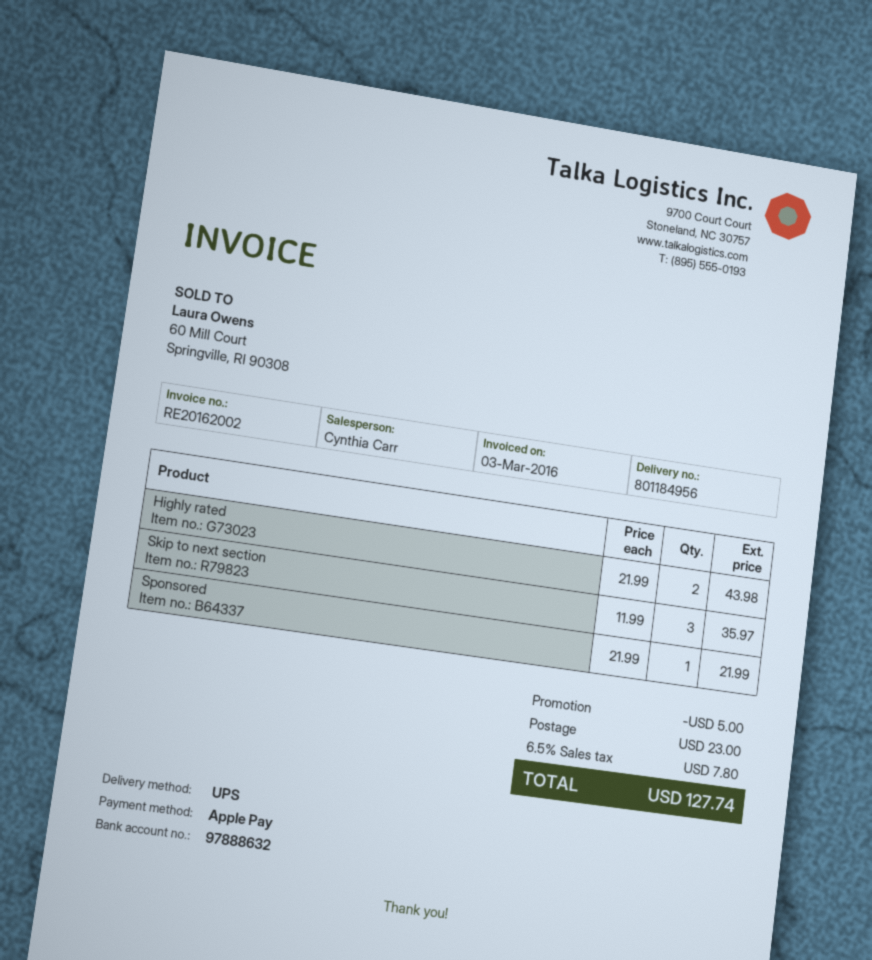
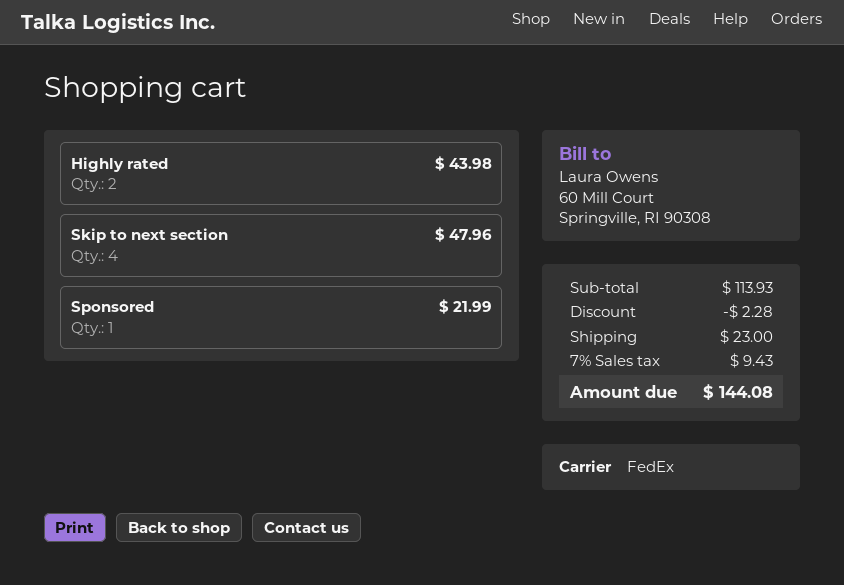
shipping method: UPS -> FedEx
Skip to next section: 3 for 35.97 -> 4 for 47.96
discount: 5.00 -> 2.28
tax: 6.5% = 7.80 -> 7% = 9.43
total: 127.74 -> 144.08

